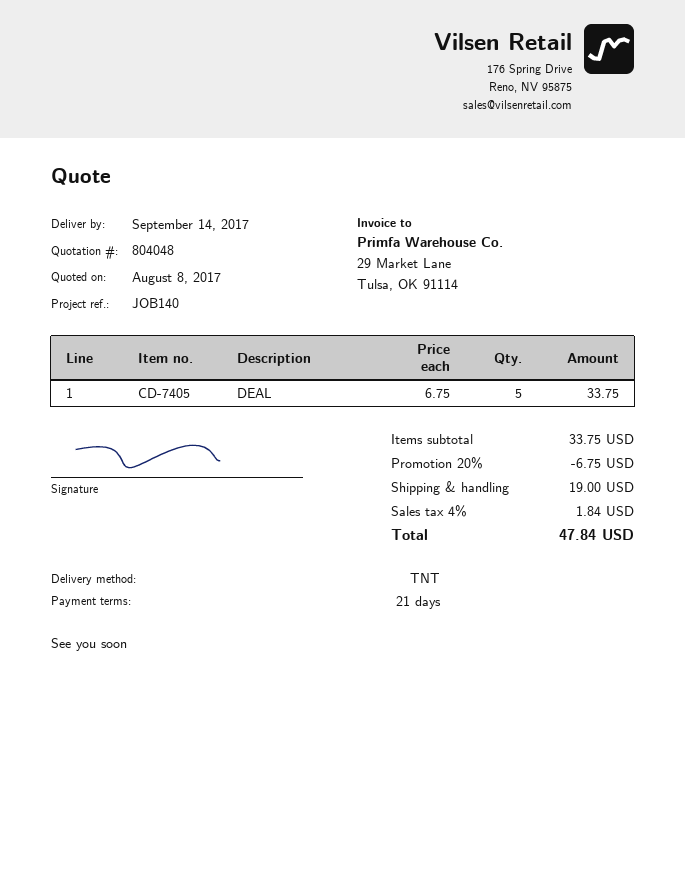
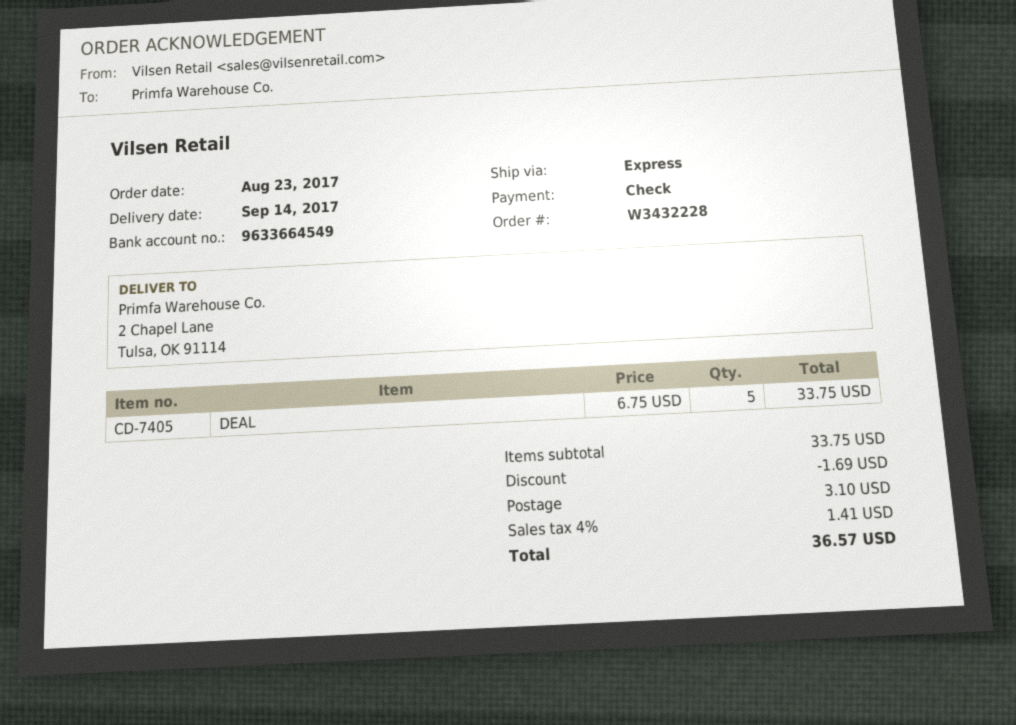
shipping method: TNT -> express
discount: 6.75 -> 1.69
shipping: 19.00 -> 3.10
tax: 4% = 1.84 -> 4% = 1.41
total: 47.84 -> 36.57

